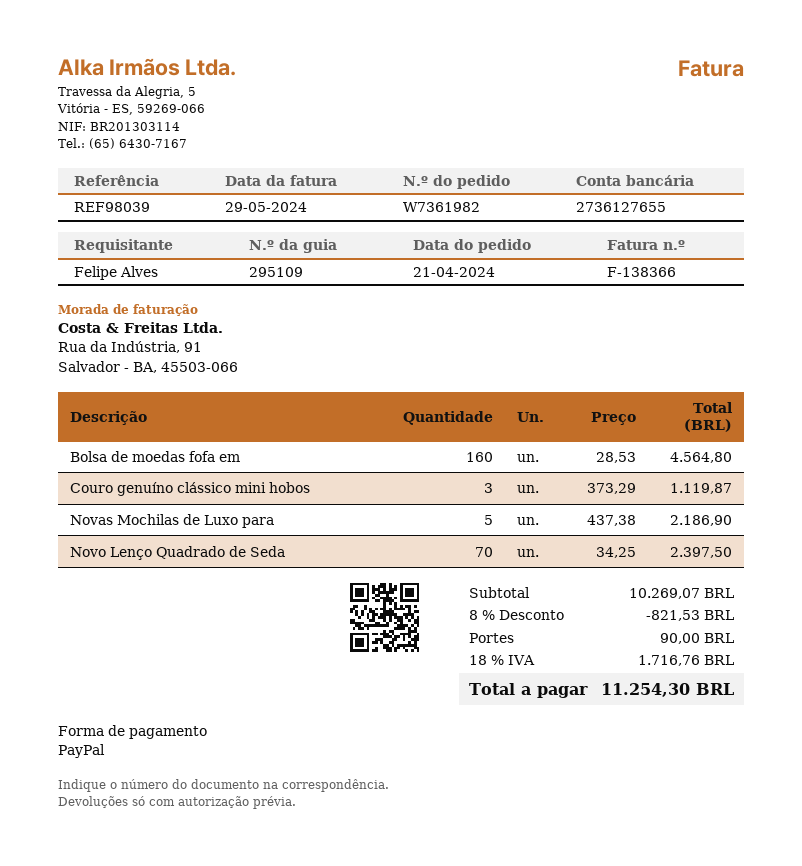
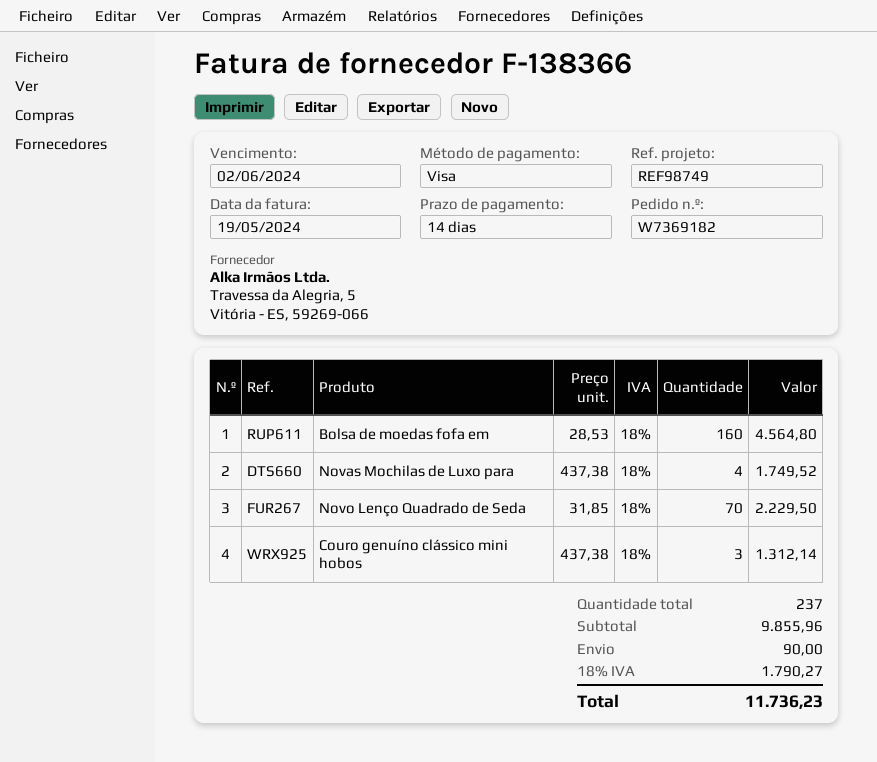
order number: W7361982 -> W7369182
invoice date: 2024-05-29 -> 2024-05-19
reference: REF98039 -> REF98749
payment method: PayPal -> Visa
Couro genuíno clássico mini hobos: 3 x 373.29 = 1119.87 -> 3 x 437.38 = 1312.14
Novas Mochilas de Luxo para: 5 x 437.38 = 2186.90 -> 4 x 437.38 = 1749.52
Novo Lenço Quadrado de Seda: 70 x 34.25 = 2397.50 -> 70 x 31.85 = 2229.50
subtotal: 10269.07 -> 9855.96
discount: 8% = 821.53 -> none
tax: 18% = 1716.76 -> 18% = 1790.27
total: 11254.30 -> 11736.23

